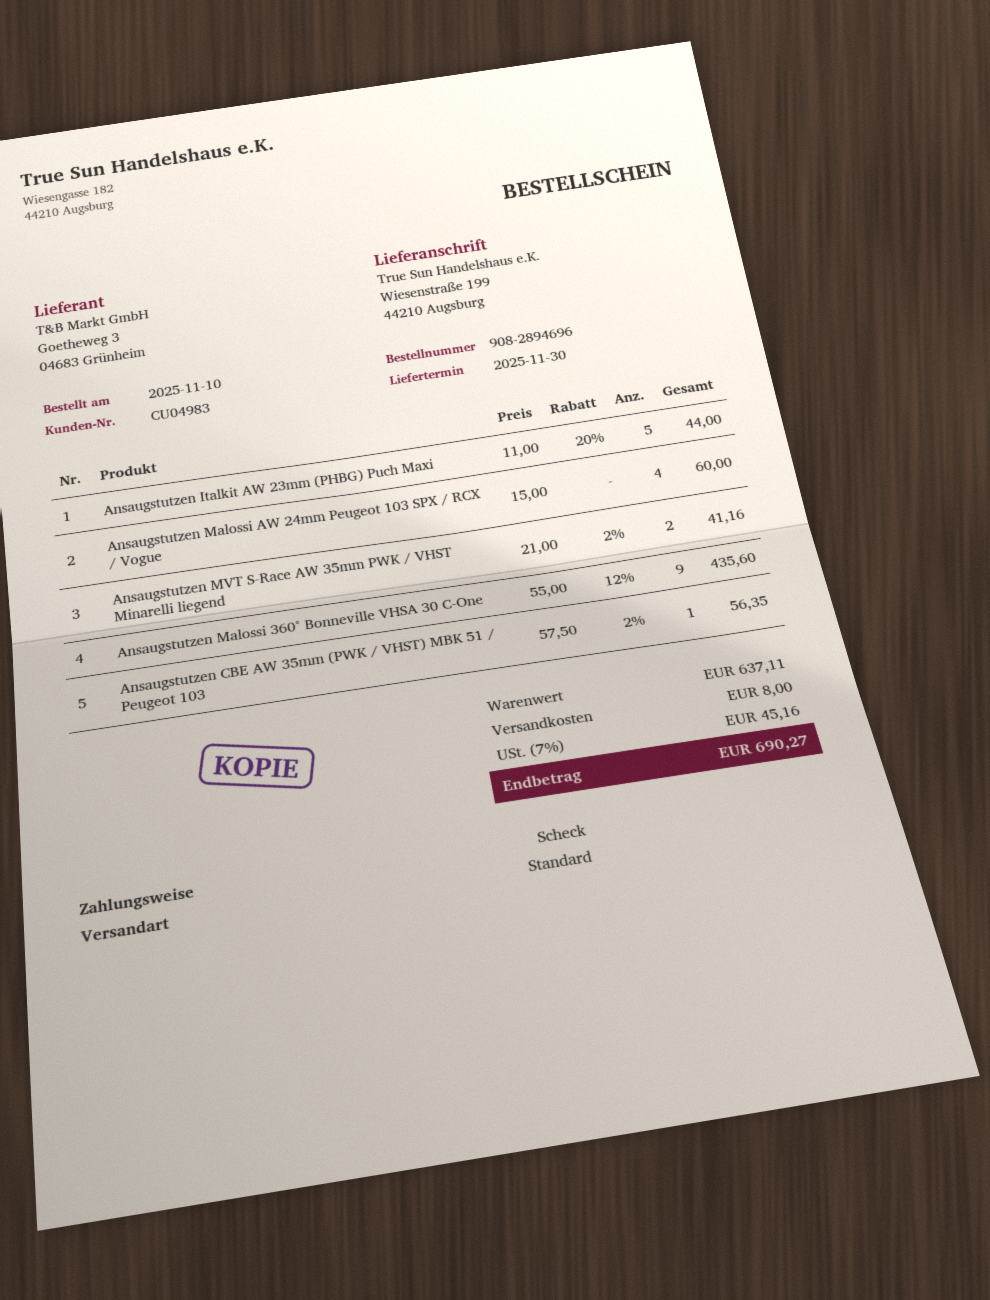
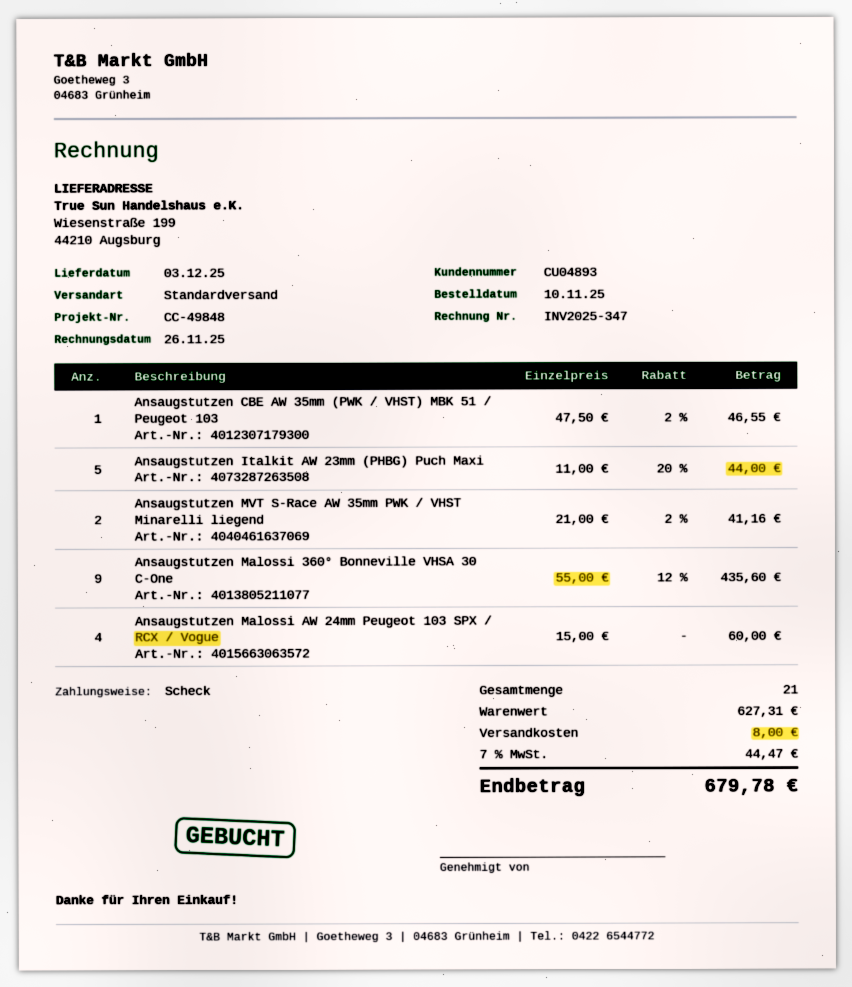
delivery date: 2025-11-30 -> 2025-12-03
customer number: CU04983 -> CU04893
Ansaugstutzen CBE AW 35mm (PWK / VHST) MBK 51 / Peugeot 103: 1 x 57.50 - 2% = 56.35 -> 1 x 47.50 - 2% = 46.55
subtotal: 637.11 -> 627.31
tax: 7% = 45.16 -> 7% = 44.47
total: 690.27 -> 679.78

